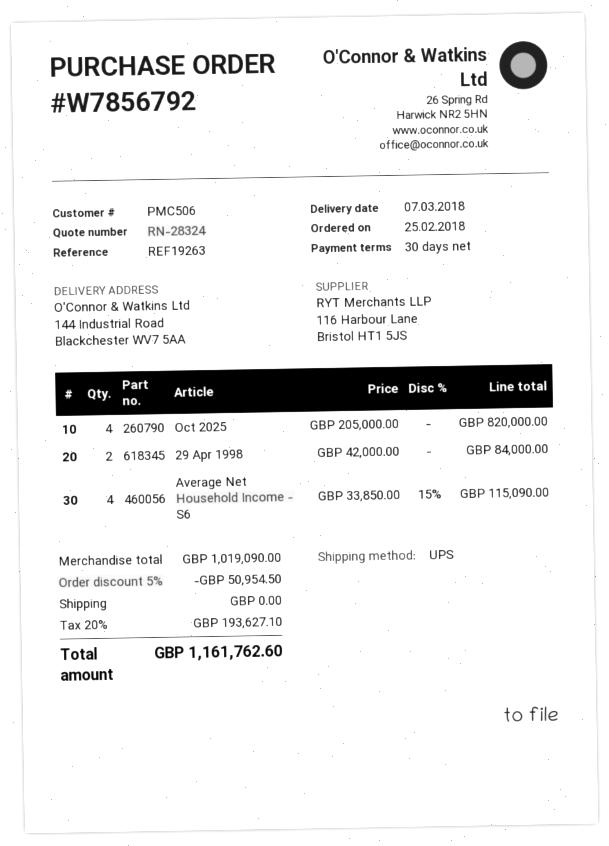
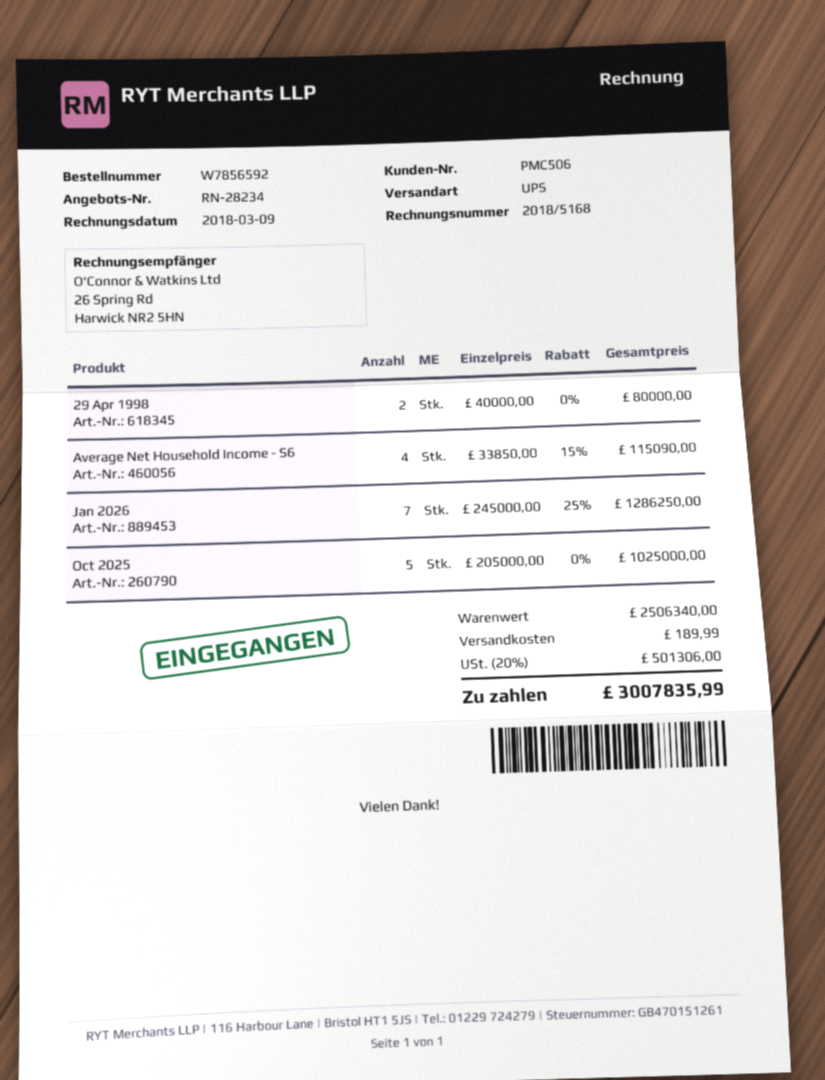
quote number: RN-28324 -> RN-28234
order number: W7856792 -> W7856592
Oct 2025: 4 x 205000.00 = 820000.00 -> 5 x 205000.00 = 1025000.00
29 Apr 1998: 2 x 42000.00 = 84000.00 -> 2 x 40000.00 = 80000.00
Jan 2026: none -> 7 x 245000.00 - 25% = 1286250.00
subtotal: 1019090.00 -> 2506340.00
discount: 5% = 50954.50 -> none
shipping: 0.00 -> 189.99
tax: 20% = 193627.10 -> 20% = 501306.00
total: 1161762.60 -> 3007835.99

